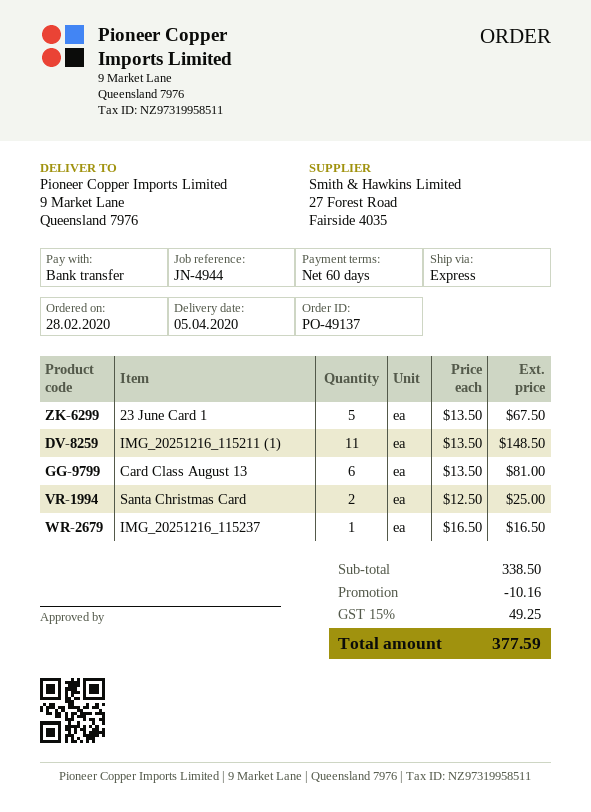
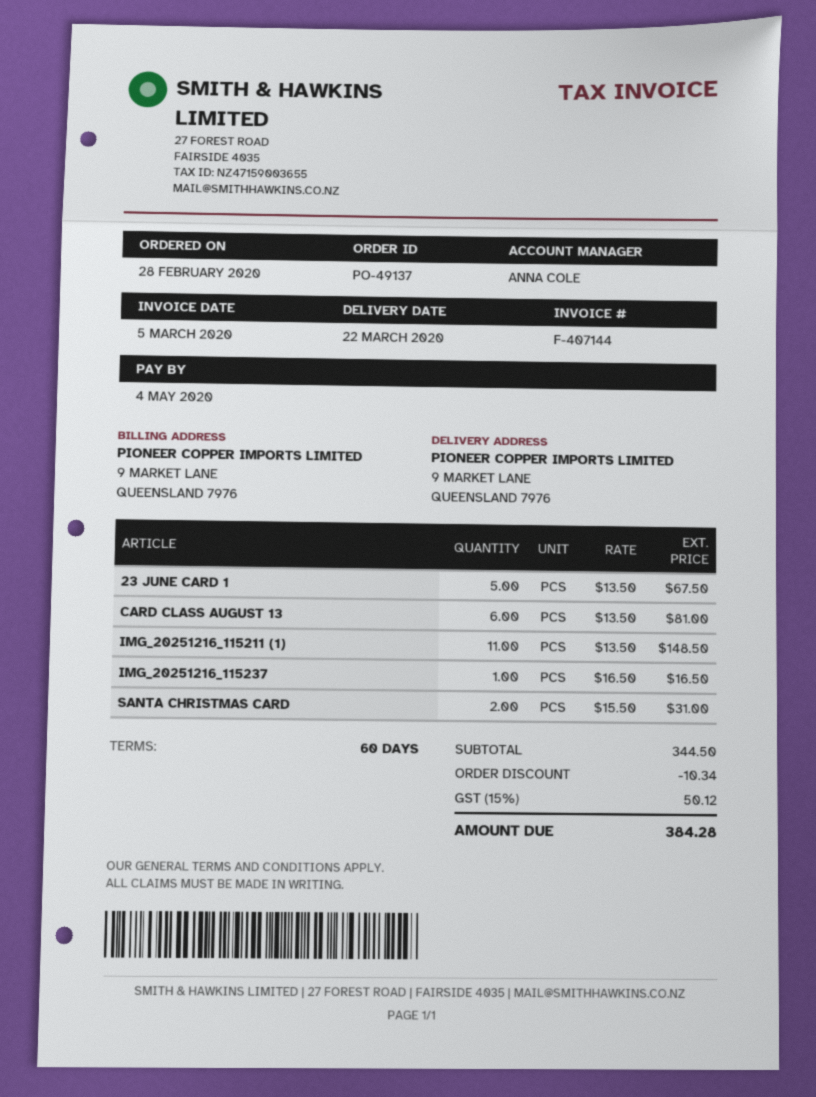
delivery date: 2020-04-05 -> 2020-03-22
Santa Christmas Card: 2 x 12.50 = 25.00 -> 2 x 15.50 = 31.00
subtotal: 338.50 -> 344.50
discount: 10.16 -> 10.34
tax: 15% = 49.25 -> 15% = 50.12
total: 377.59 -> 384.28

